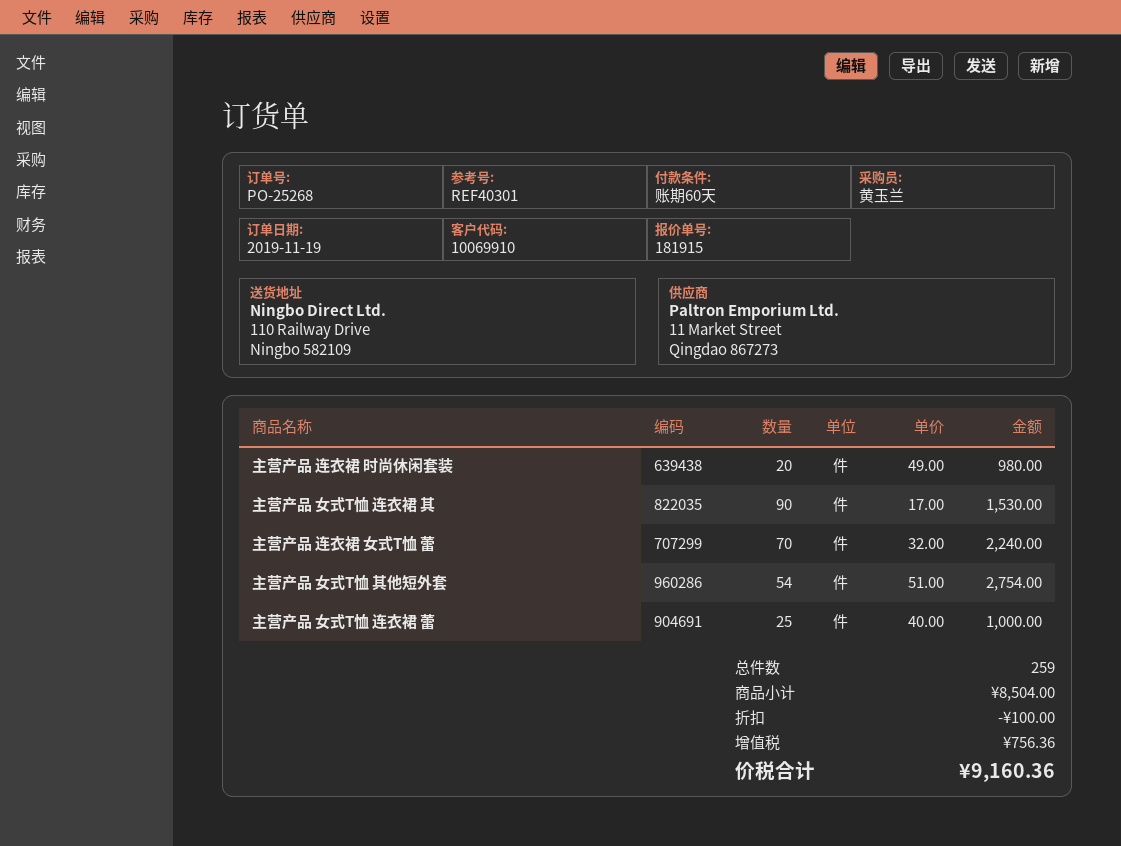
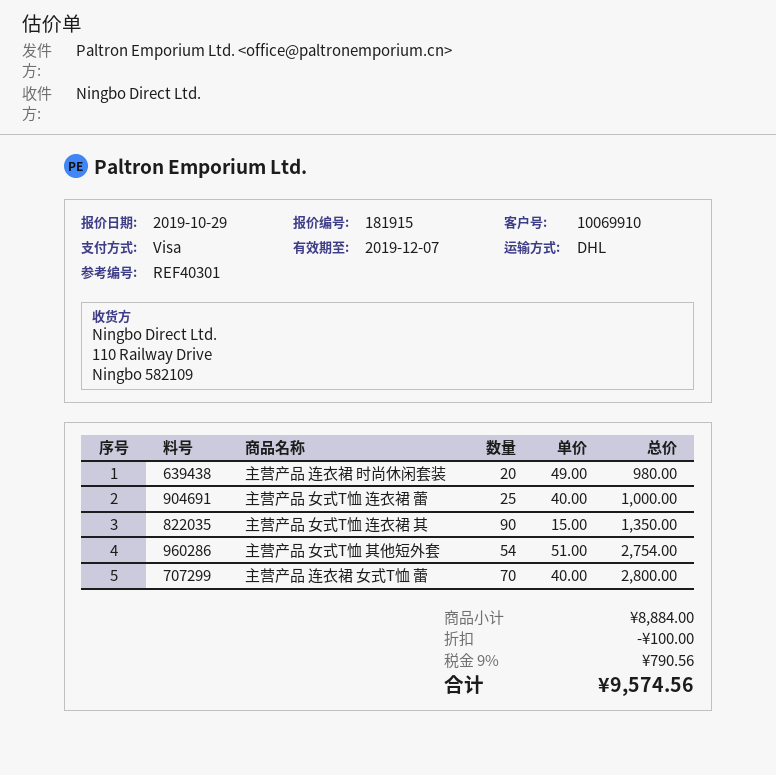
主营产品 女式T恤 连衣裙 其: 90 x 17.00 = 1530.00 -> 90 x 15.00 = 1350.00
主营产品 连衣裙 女式T恤 蕾: 70 x 32.00 = 2240.00 -> 70 x 40.00 = 2800.00
subtotal: 8504.00 -> 8884.00
tax: 756.36 -> 790.56
total: 9160.36 -> 9574.56

